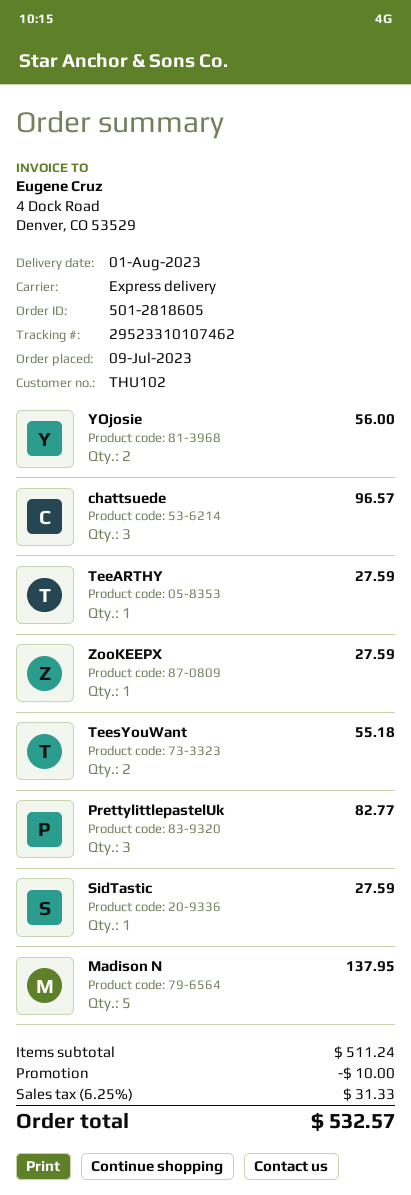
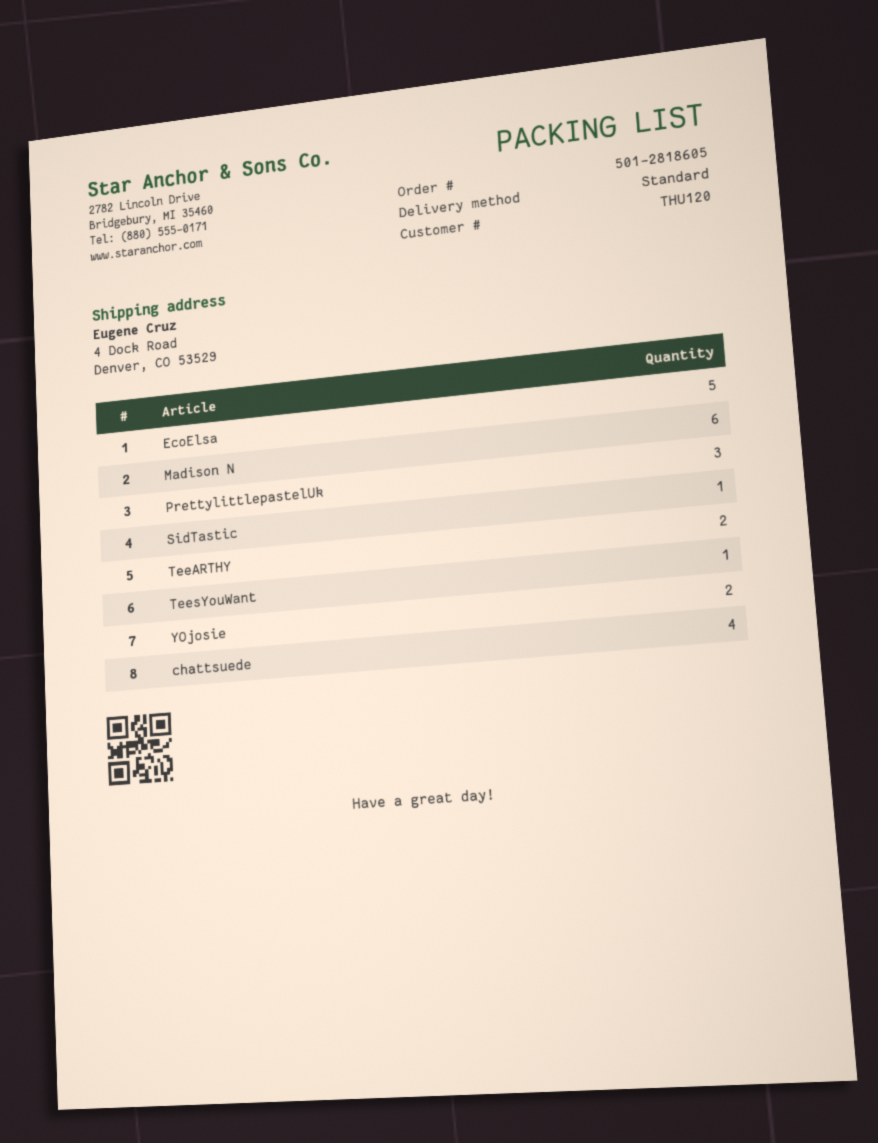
customer number: THU102 -> THU120
shipping method: express -> standard
chattsuede: 3 -> 4
TeeARTHY: 1 -> 2
ZooKEEPX: 1 -> none
TeesYouWant: 2 -> 1
Madison N: 5 -> 6
EcoElsa: none -> 5

